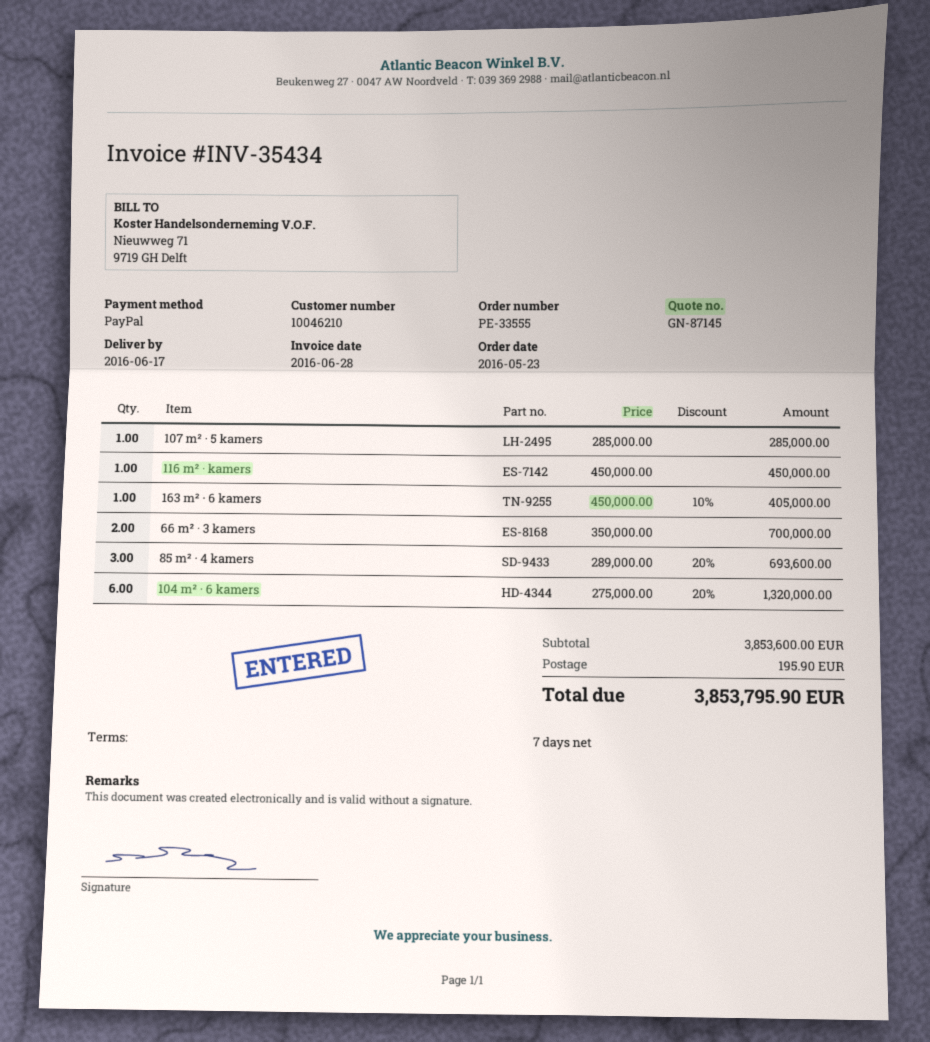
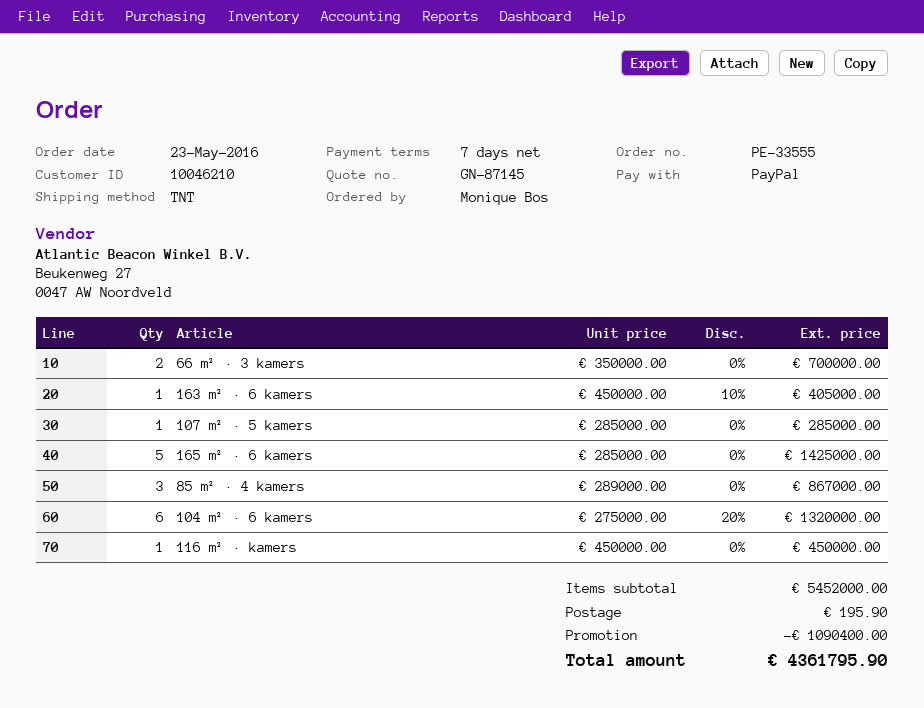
85 m² · 4 kamers: 3 x 289000.00 - 20% = 693600.00 -> 3 x 289000.00 = 867000.00
165 m² · 6 kamers: none -> 5 x 285000.00 = 1425000.00
subtotal: 3853600.00 -> 5452000.00
discount: none -> 1090400.00
total: 3853795.90 -> 4361795.90

